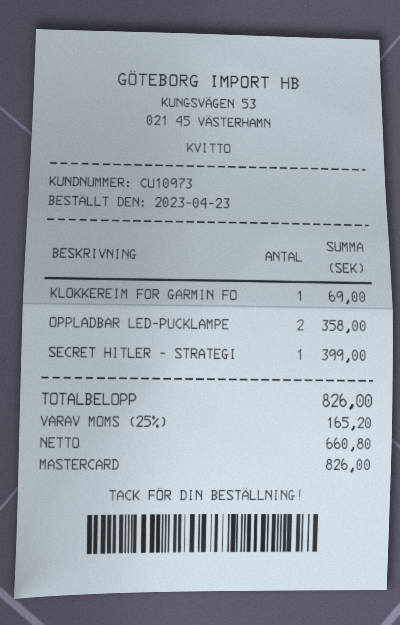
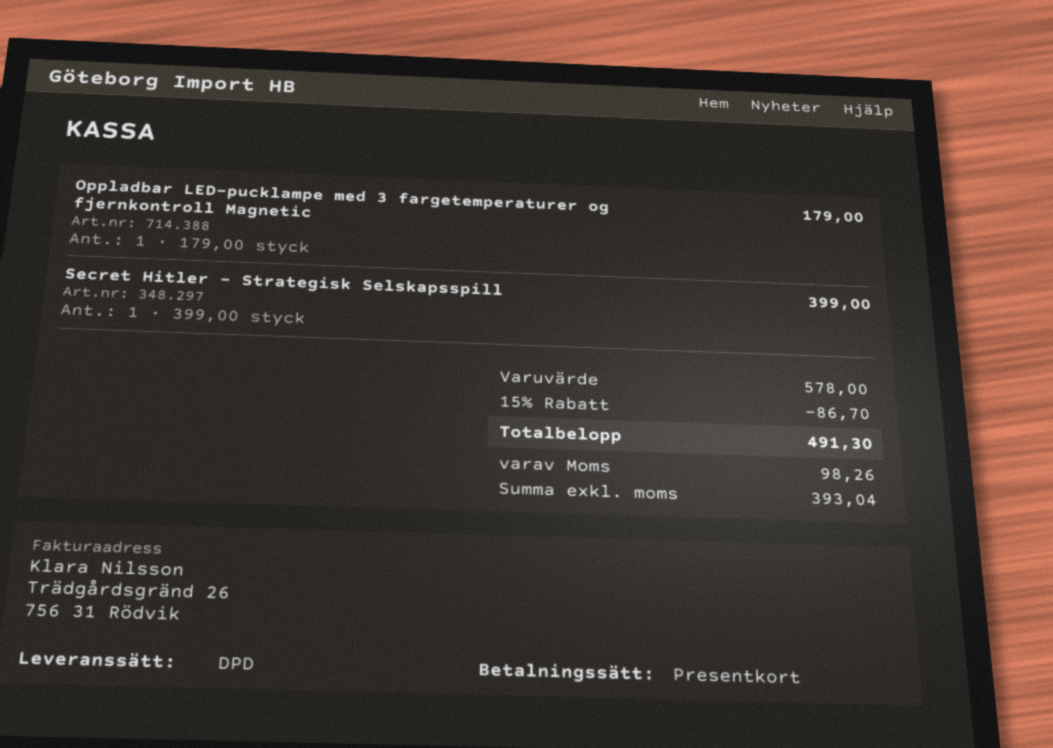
payment method: Mastercard -> gift card
KLOKKEREIM FOR GARMIN FO: 1 for 69.00 -> none
OPPLADBAR LED-PUCKLAMPE: 2 for 358.00 -> 1 for 179.00
discount: none -> 15% = 86.70
net: 660.80 -> 393.04
tax: 165.20 -> 98.26
total: 826.00 -> 491.30

